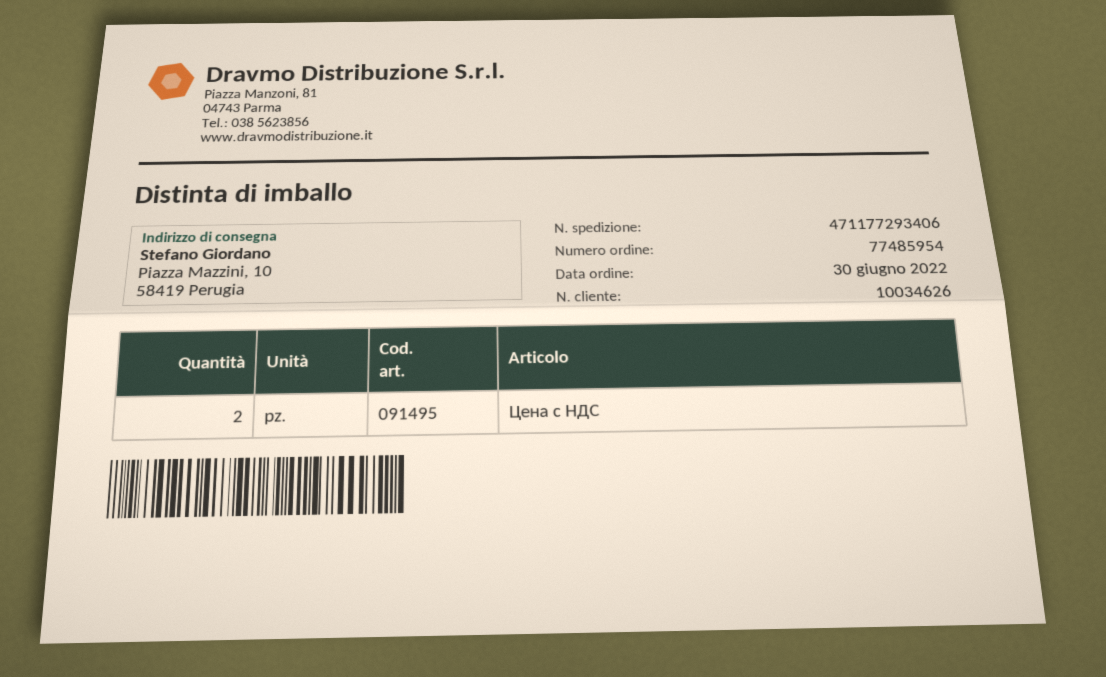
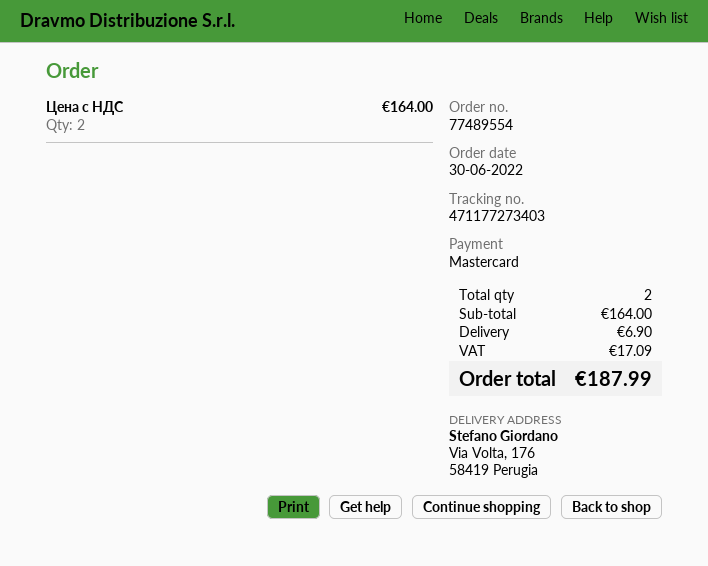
order number: 77485954 -> 77489554
tracking number: 471177293406 -> 471177273403
ship to: Piazza Mazzini, 10, 58419 Perugia -> Via Volta, 176, 58419 Perugia

